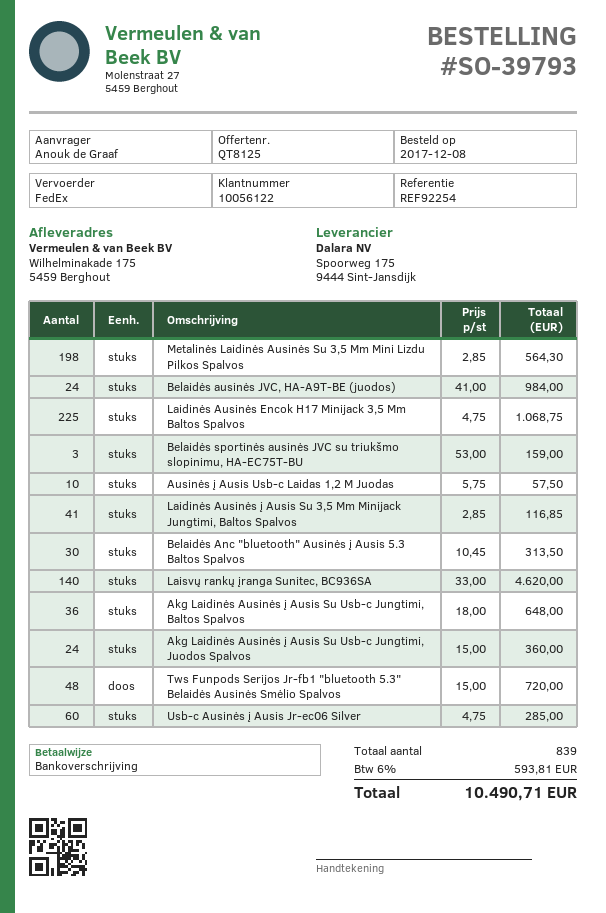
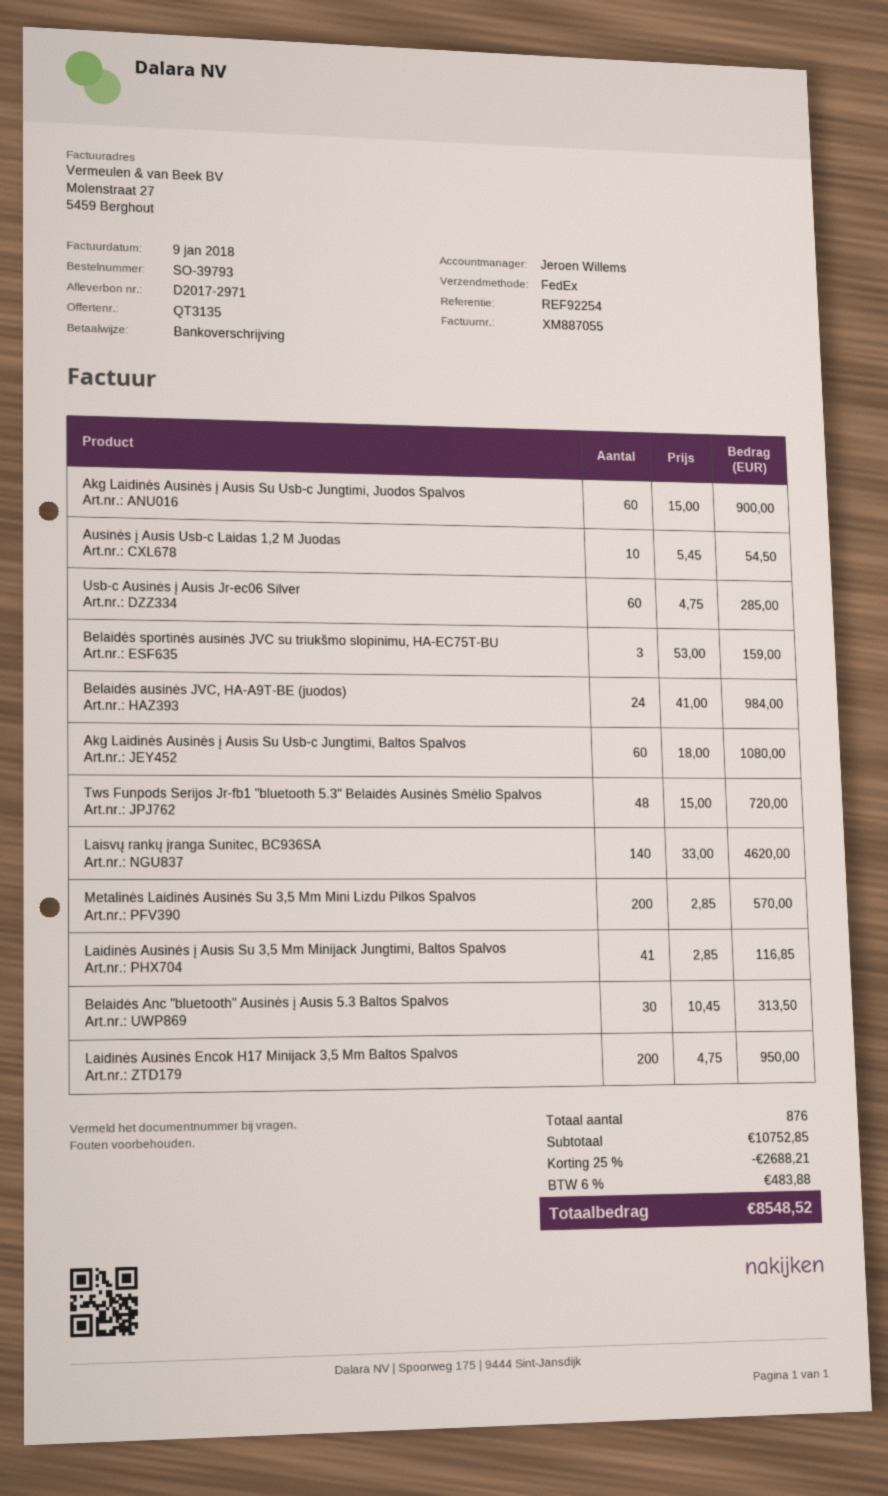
quote number: QT8125 -> QT3135
Metalinės Laidinės Ausinės Su 3,5 Mm Mini Lizdu Pilkos Spalvos: 198 x 2.85 = 564.30 -> 200 x 2.85 = 570.00
Laidinės Ausinės Encok H17 Minijack 3,5 Mm Baltos Spalvos: 225 x 4.75 = 1068.75 -> 200 x 4.75 = 950.00
Ausinės į Ausis Usb-c Laidas 1,2 M Juodas: 10 x 5.75 = 57.50 -> 10 x 5.45 = 54.50
Akg Laidinės Ausinės į Ausis Su Usb-c Jungtimi, Baltos Spalvos: 36 x 18.00 = 648.00 -> 60 x 18.00 = 1080.00
Akg Laidinės Ausinės į Ausis Su Usb-c Jungtimi, Juodos Spalvos: 24 x 15.00 = 360.00 -> 60 x 15.00 = 900.00
total quantity: 839 -> 876
discount: none -> 25% = 2688.21
tax: 6% = 593.81 -> 6% = 483.88
total: 10490.71 -> 8548.52

